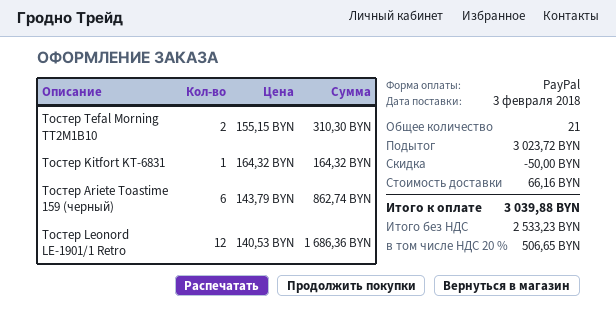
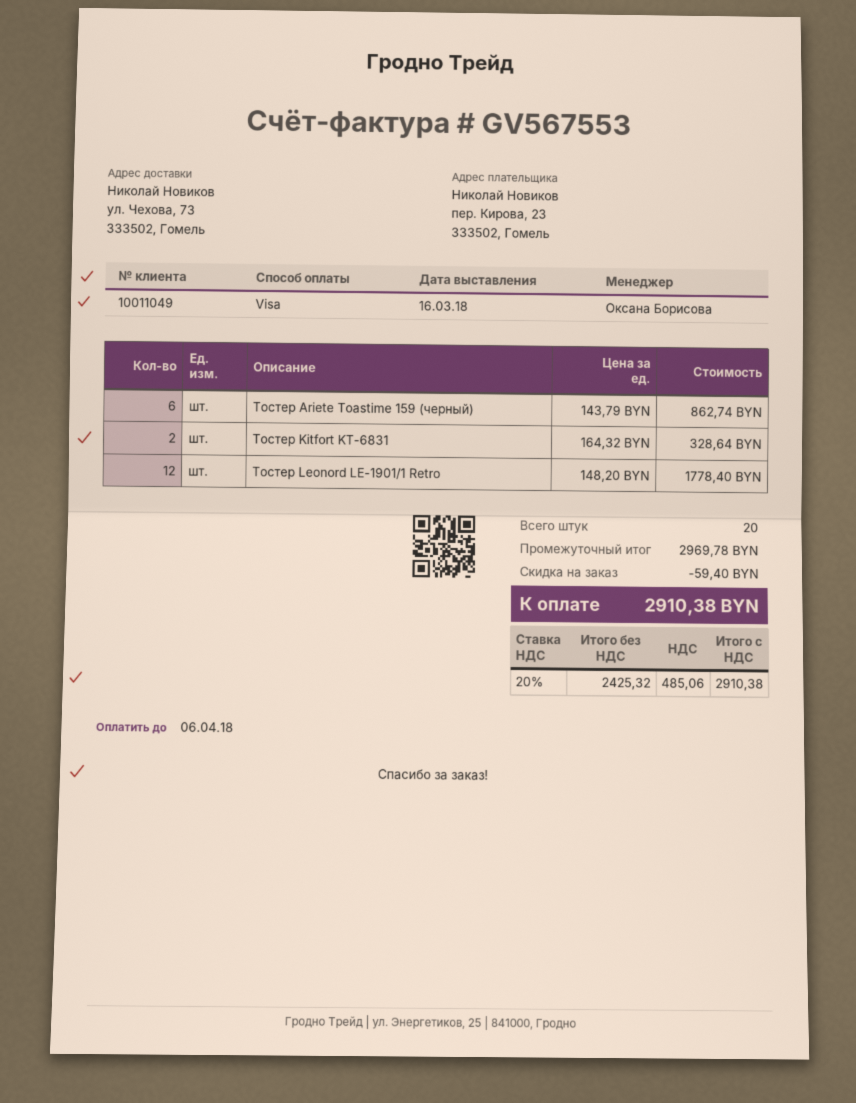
payment method: PayPal -> Visa
Тостер Tefal Morning TT2M1B10: 2 x 155.15 = 310.30 -> none
Тостер Kitfort KT-6831: 1 x 164.32 = 164.32 -> 2 x 164.32 = 328.64
Тостер Leonord LE-1901/1 Retro: 12 x 140.53 = 1686.36 -> 12 x 148.20 = 1778.40
total quantity: 21 -> 20
subtotal: 3023.72 -> 2969.78
discount: 50.00 -> 59.40
shipping: 66.16 -> none
net: 2533.23 -> 2425.32
tax: 20% = 506.65 -> 20% = 485.06
total: 3039.88 -> 2910.38

